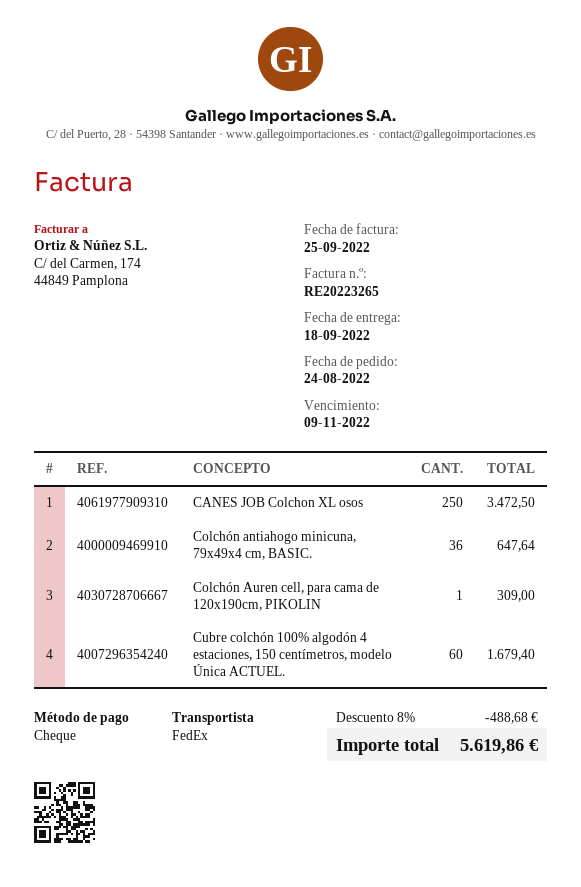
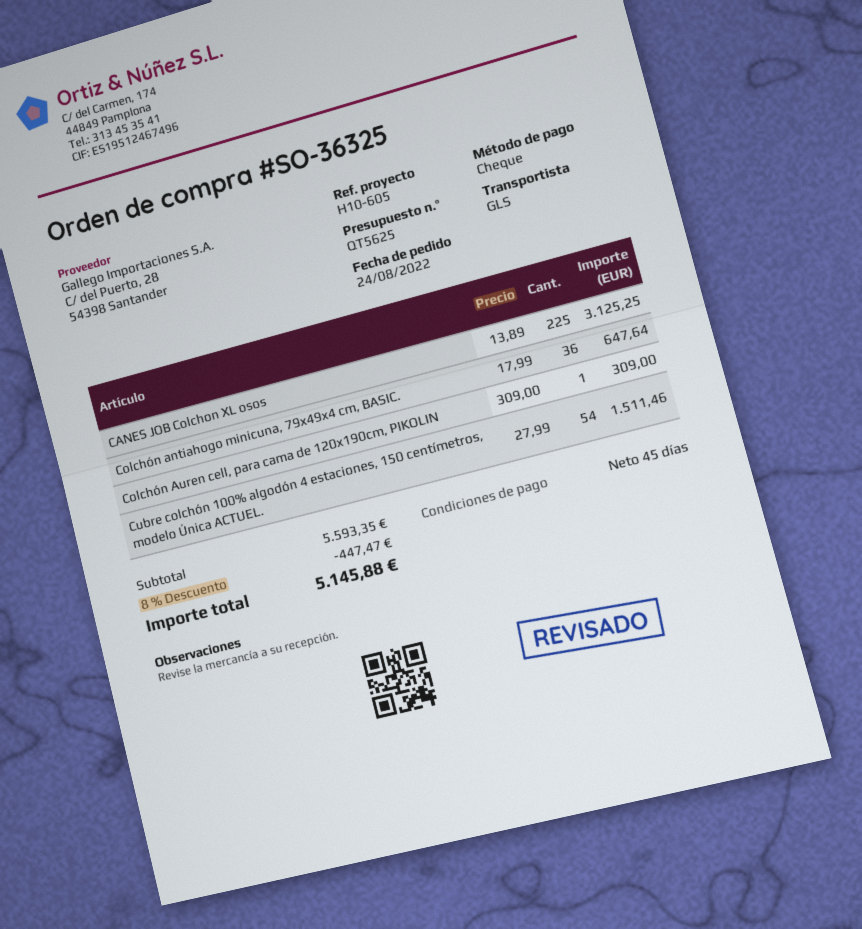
shipping method: FedEx -> GLS
CANES JOB Colchon XL osos: 250 for 3472.50 -> 225 for 3125.25
Cubre colchón 100% algodón 4 estaciones, 150 centímetros, modelo Única ACTUEL.: 60 for 1679.40 -> 54 for 1511.46
discount: 8% = 488.68 -> 8% = 447.47
total: 5619.86 -> 5145.88

